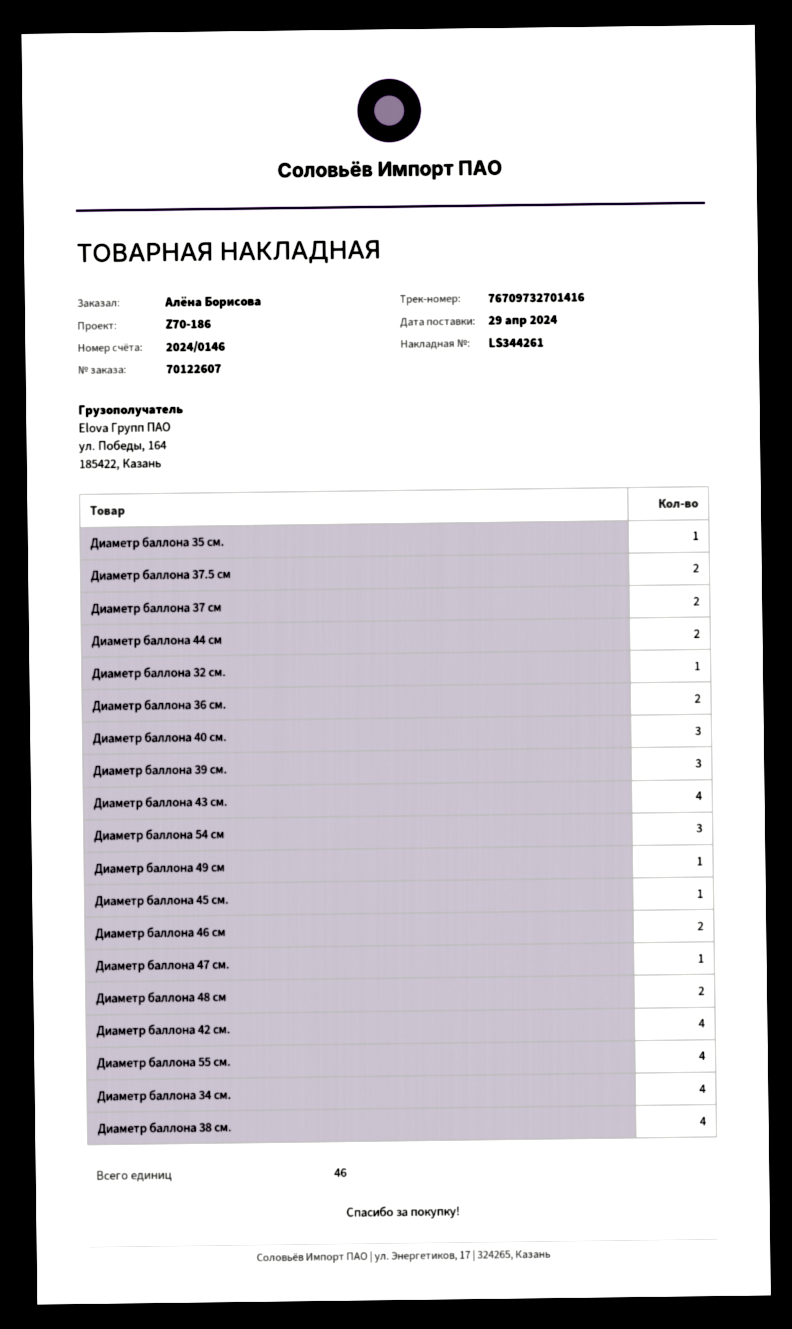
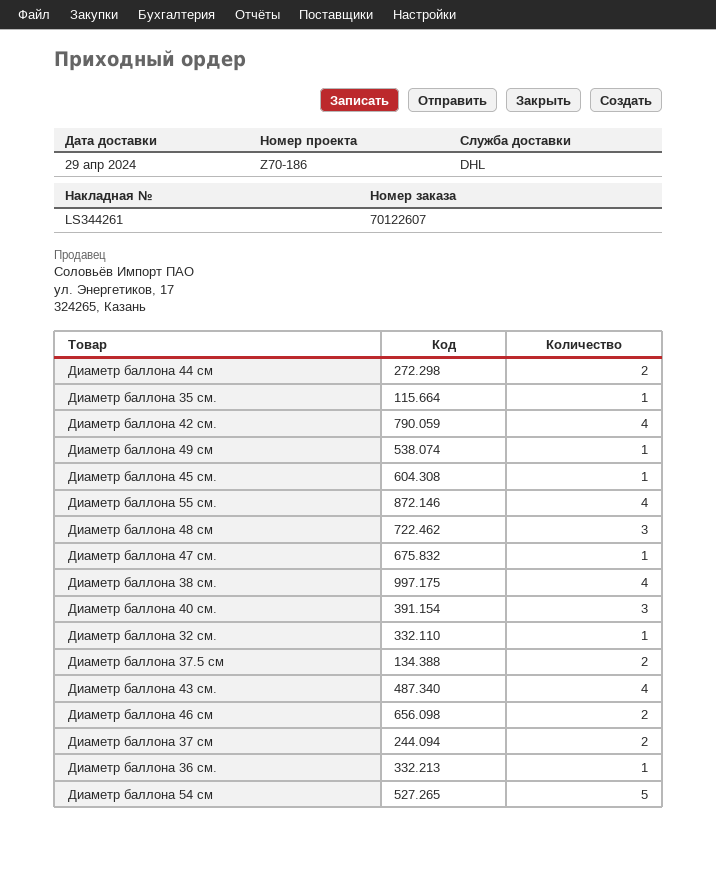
Диаметр баллона 36 см.: 2 -> 1
Диаметр баллона 39 см.: 3 -> none
Диаметр баллона 54 см: 3 -> 5
Диаметр баллона 48 см: 2 -> 3
Диаметр баллона 34 см.: 4 -> none

